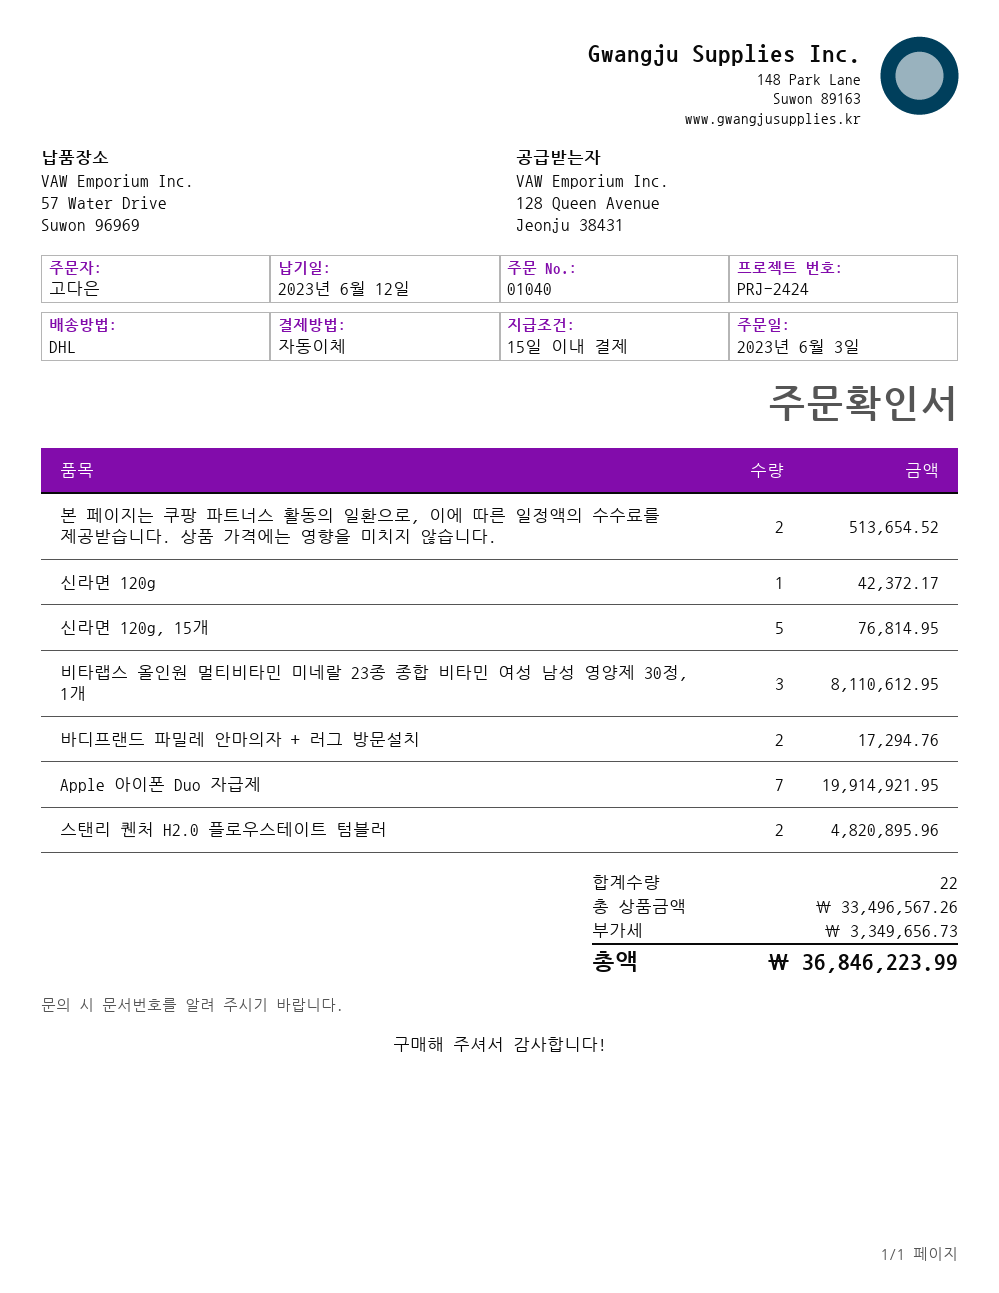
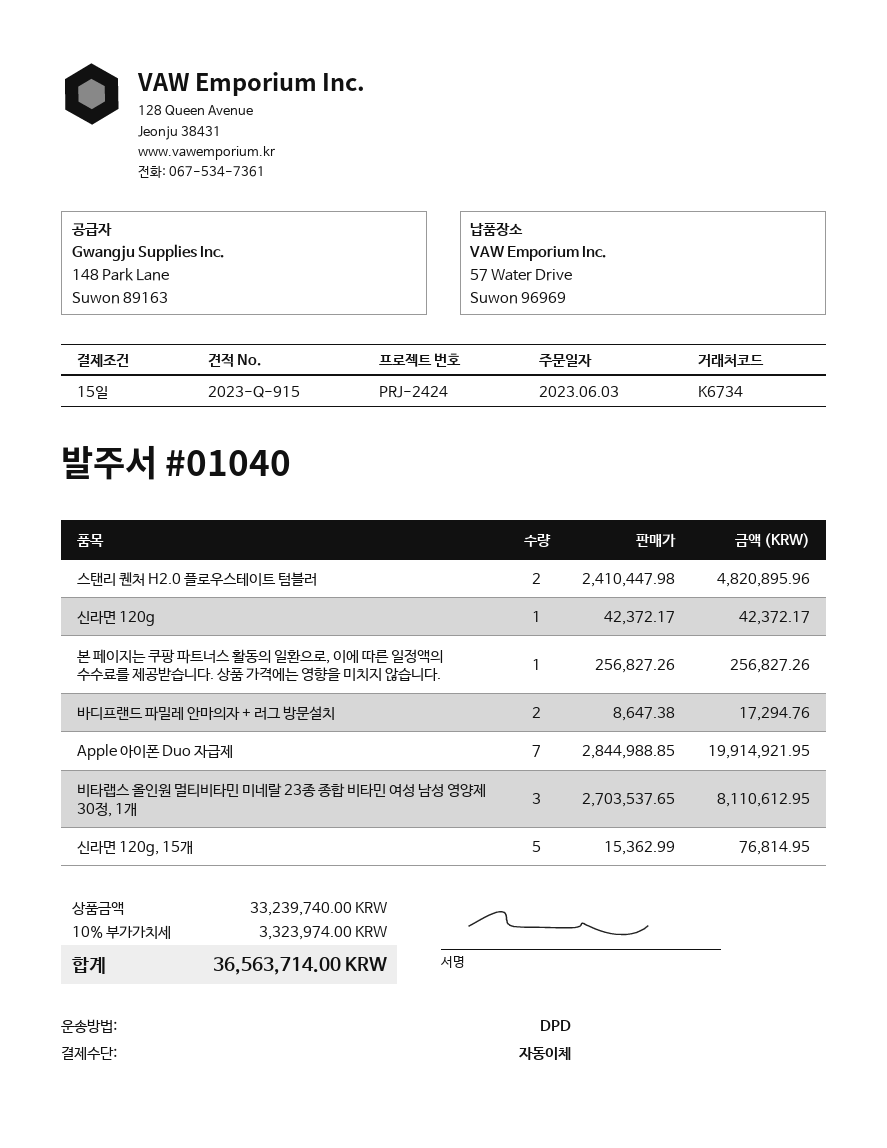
shipping method: DHL -> DPD
본 페이지는 쿠팡 파트너스 활동의 일환으로, 이에 따른 일정액의 수수료를 제공받습니다. 상품 가격에는 영향을 미치지 않습니다.: 2 for 513654.52 -> 1 for 256827.26
subtotal: 33496567.26 -> 33239740.00
tax: 3349656.73 -> 3323974.00
total: 36846223.99 -> 36563714.00

